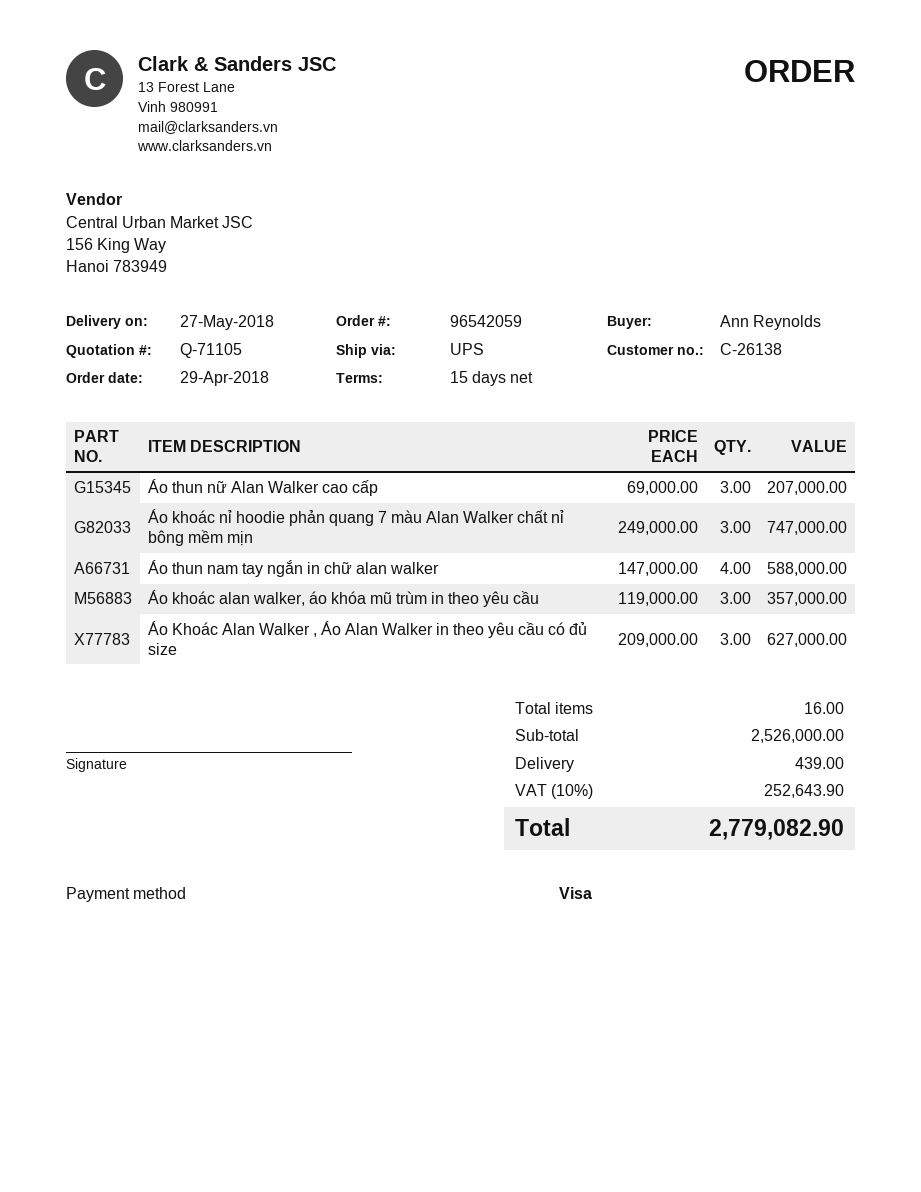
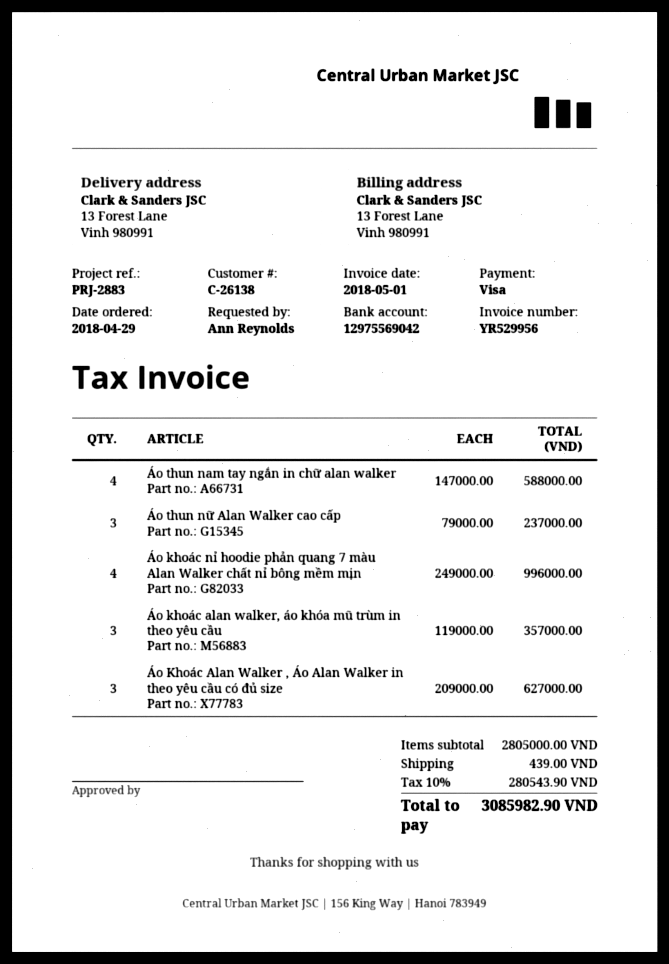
Áo thun nữ Alan Walker cao cấp: 3 x 69000.00 = 207000.00 -> 3 x 79000.00 = 237000.00
Áo khoác nỉ hoodie phản quang 7 màu Alan Walker chất nỉ bông mềm mịn: 3 x 249000.00 = 747000.00 -> 4 x 249000.00 = 996000.00
subtotal: 2526000.00 -> 2805000.00
tax: 10% = 252643.90 -> 10% = 280543.90
total: 2779082.90 -> 3085982.90

